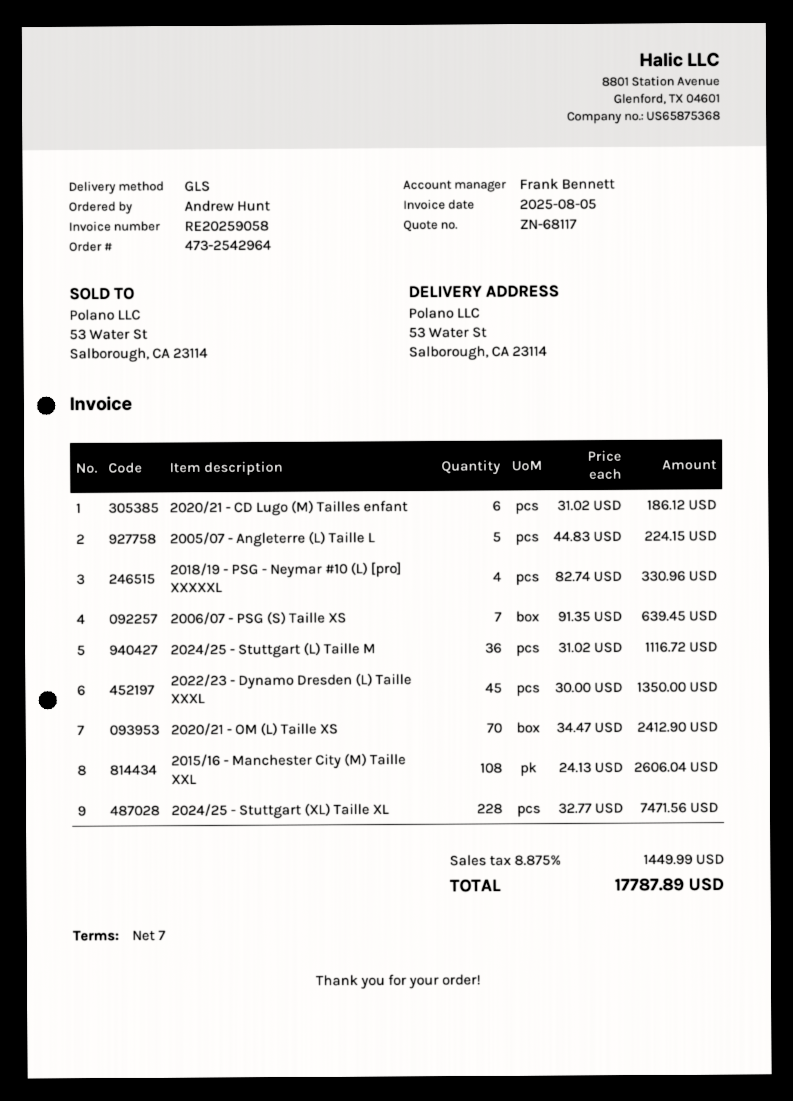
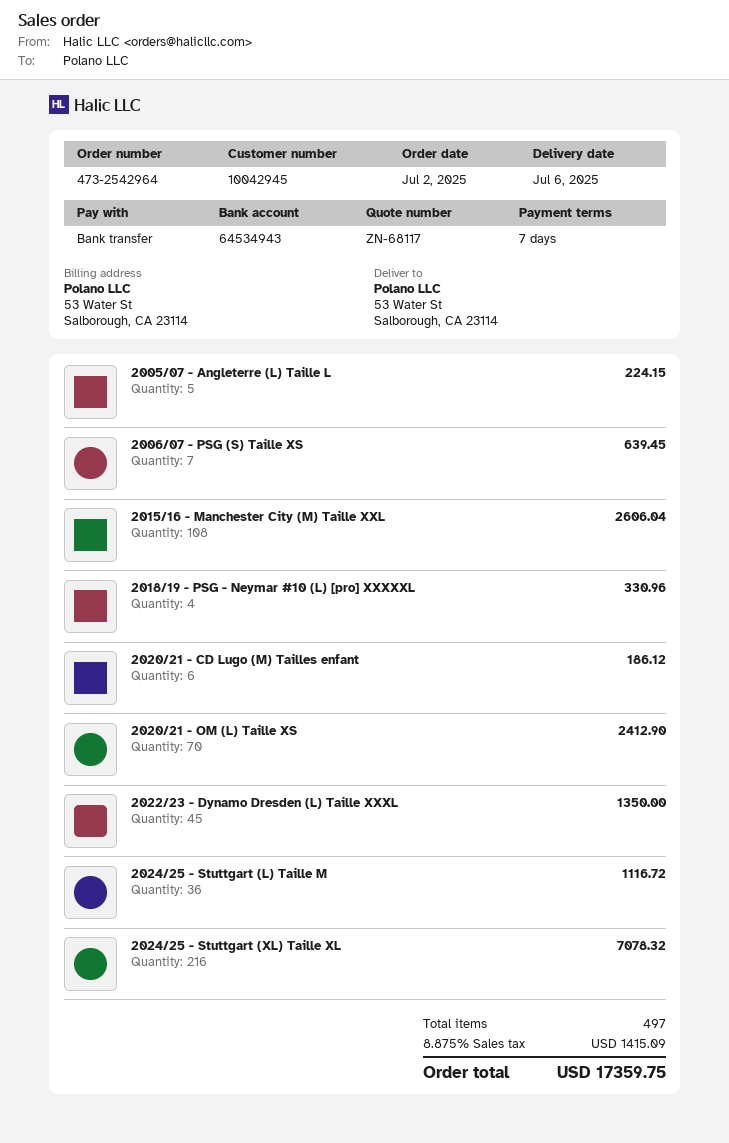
2024/25 - Stuttgart (XL) Taille XL: 228 for 7471.56 -> 216 for 7078.32
tax: 8.875% = 1449.99 -> 8.875% = 1415.09
total: 17787.89 -> 17359.75

